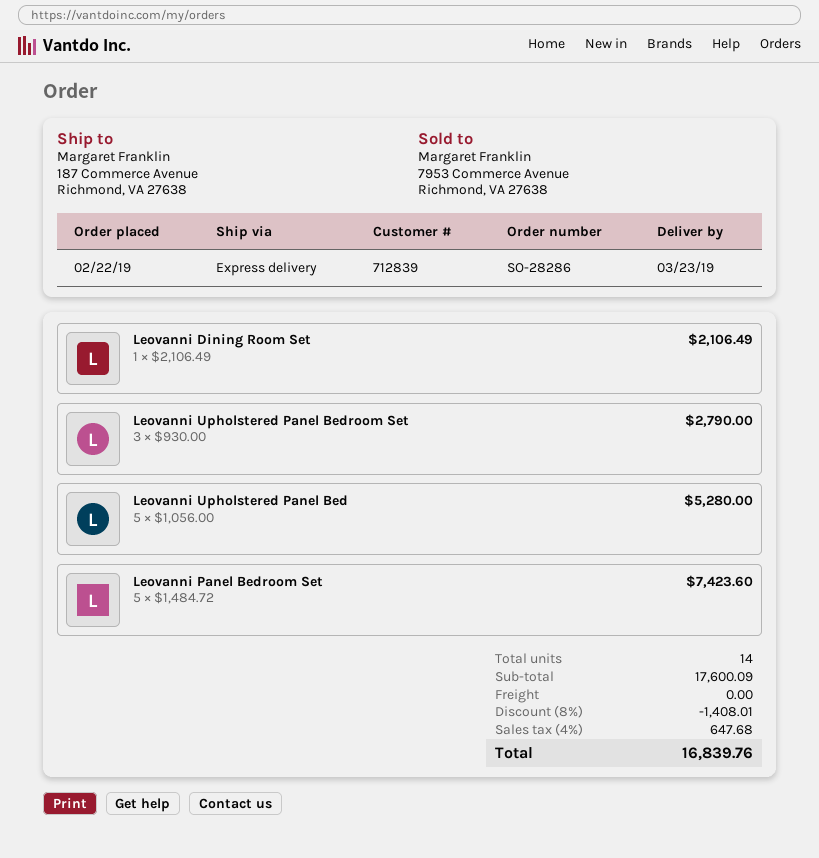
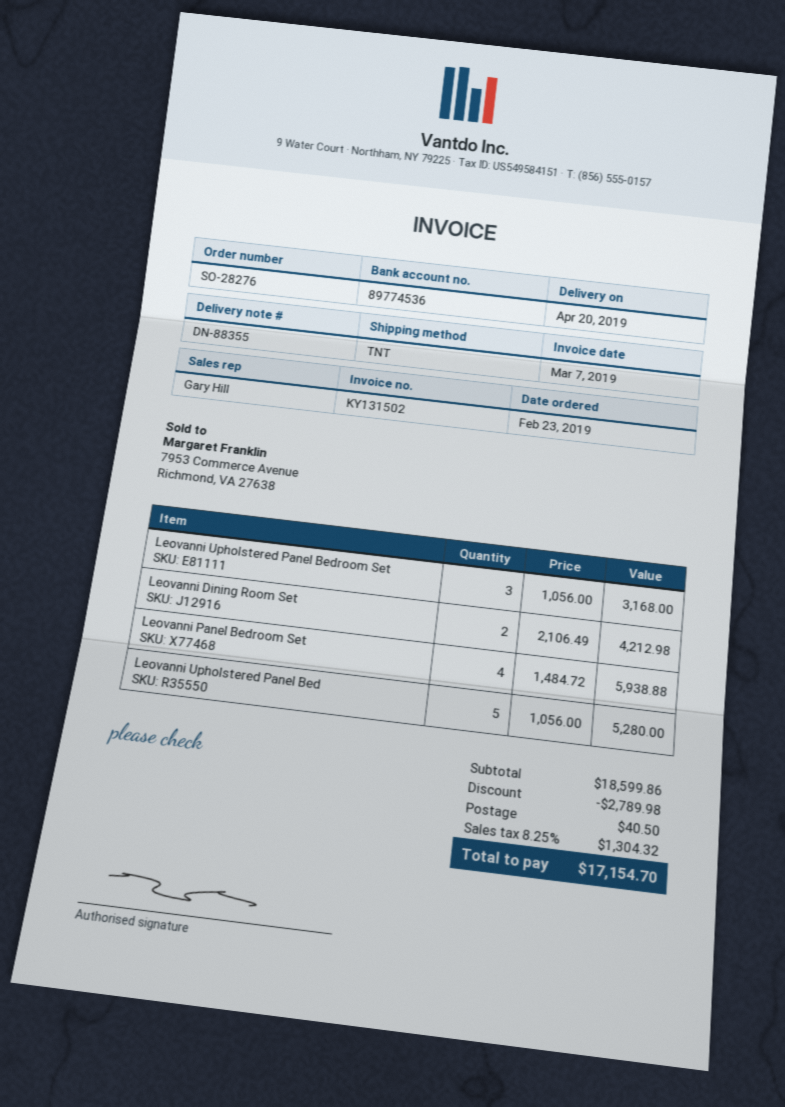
order number: SO-28286 -> SO-28276
order date: 2019-02-22 -> 2019-02-23
delivery date: 2019-03-23 -> 2019-04-20
shipping method: express -> TNT
Leovanni Dining Room Set: 1 x 2106.49 = 2106.49 -> 2 x 2106.49 = 4212.98
Leovanni Upholstered Panel Bedroom Set: 3 x 930.00 = 2790.00 -> 3 x 1056.00 = 3168.00
Leovanni Panel Bedroom Set: 5 x 1484.72 = 7423.60 -> 4 x 1484.72 = 5938.88
subtotal: 17600.09 -> 18599.86
discount: 1408.01 -> 2789.98
shipping: 0.00 -> 40.50
tax: 4% = 647.68 -> 8.25% = 1304.32
total: 16839.76 -> 17154.70

